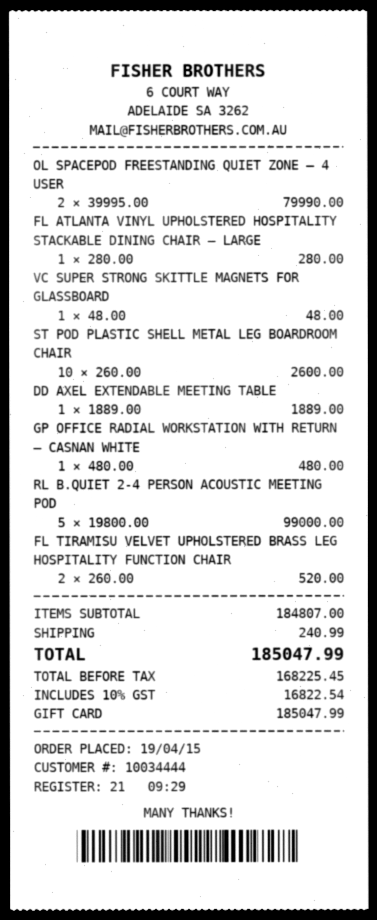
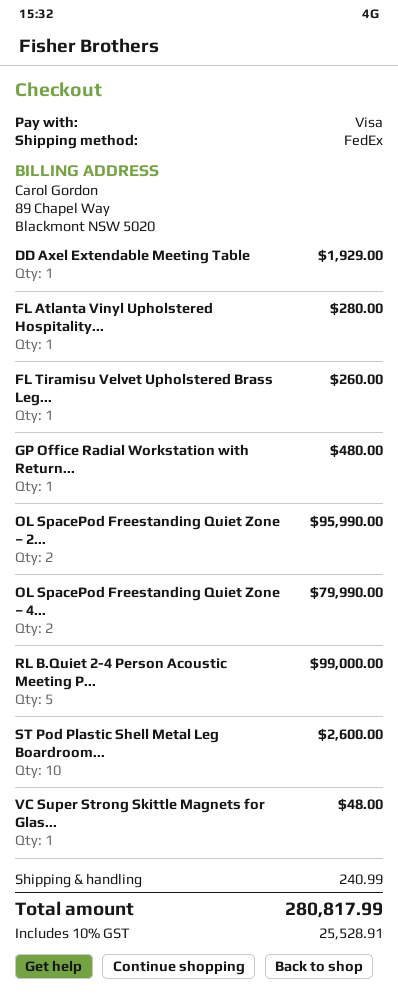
payment method: gift card -> Visa
DD AXEL EXTENDABLE MEETING TABLE: 1 for 1889.00 -> 1 for 1929.00
FL TIRAMISU VELVET UPHOLSTERED BRASS LEG HOSPITALITY FUNCTION CHAIR: 2 for 520.00 -> 1 for 260.00
OL SpacePod Freestanding Quiet Zone – 2...: none -> 2 for 95990.00
tax: 10% = 16822.54 -> 10% = 25528.91
total: 185047.99 -> 280817.99

